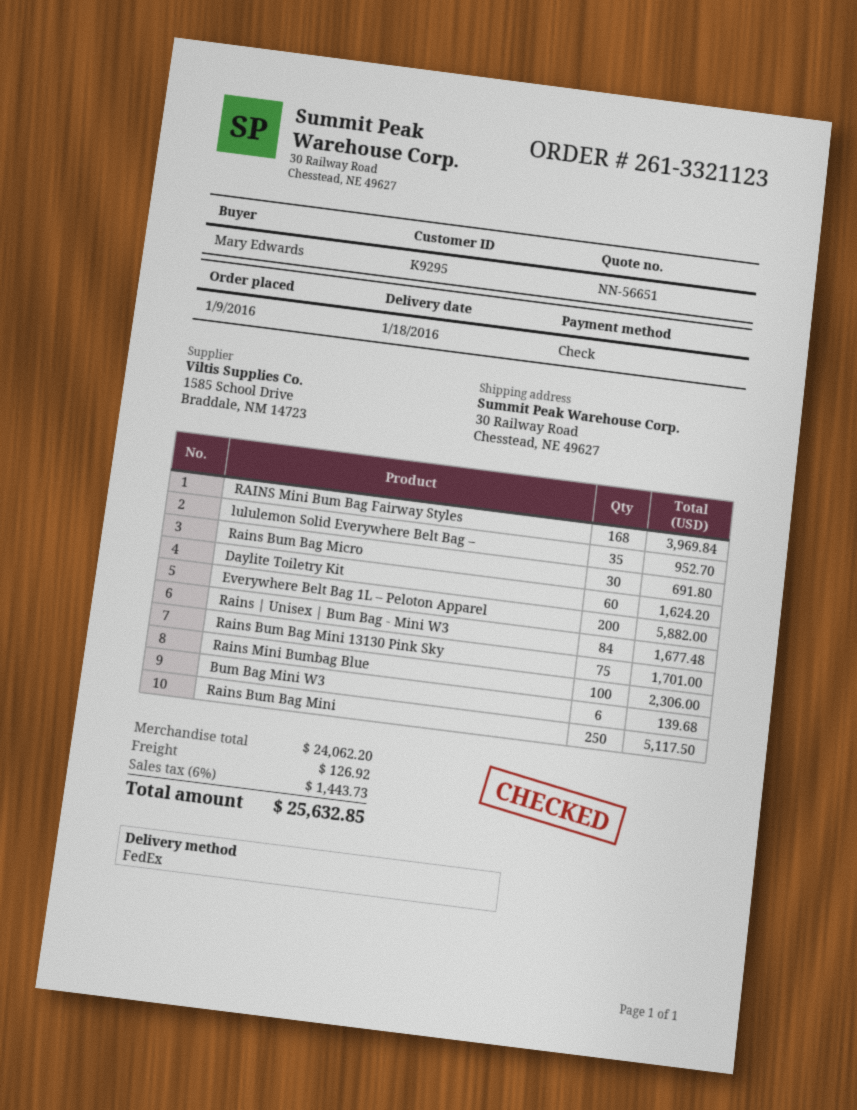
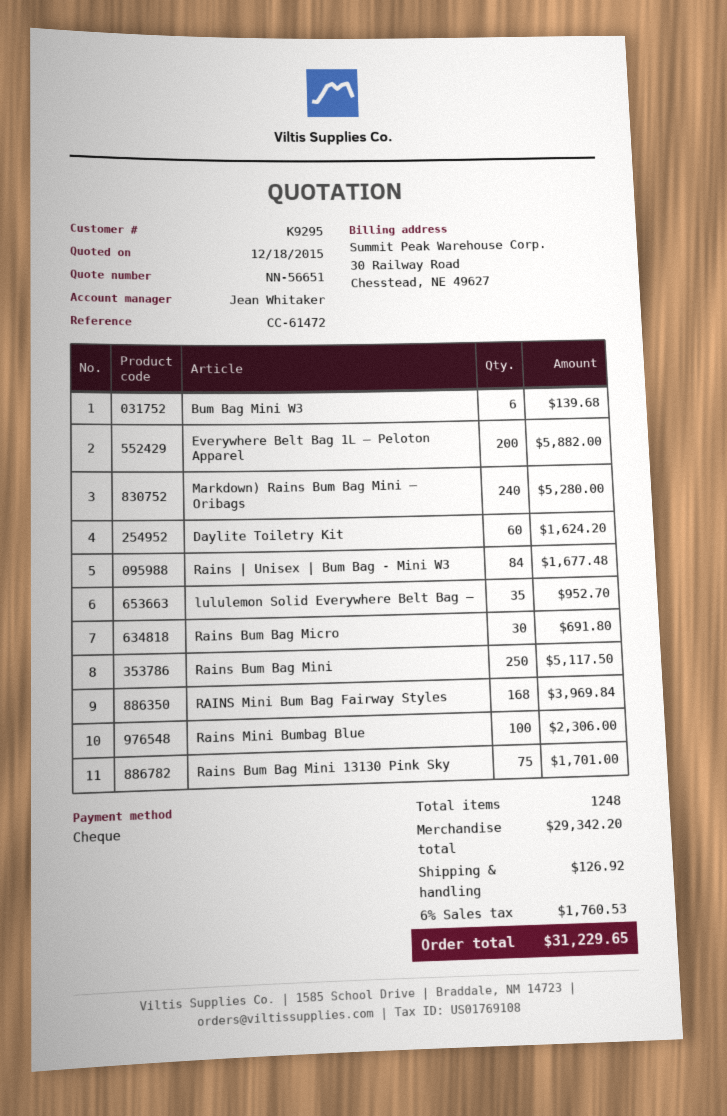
Markdown) Rains Bum Bag Mini – Oribags: none -> 240 for 5280.00
subtotal: 24062.20 -> 29342.20
tax: 6% = 1443.73 -> 6% = 1760.53
total: 25632.85 -> 31229.65

